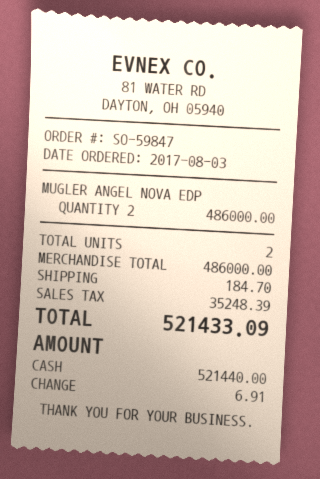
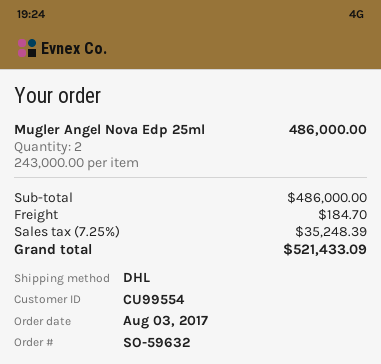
order number: SO-59847 -> SO-59632

